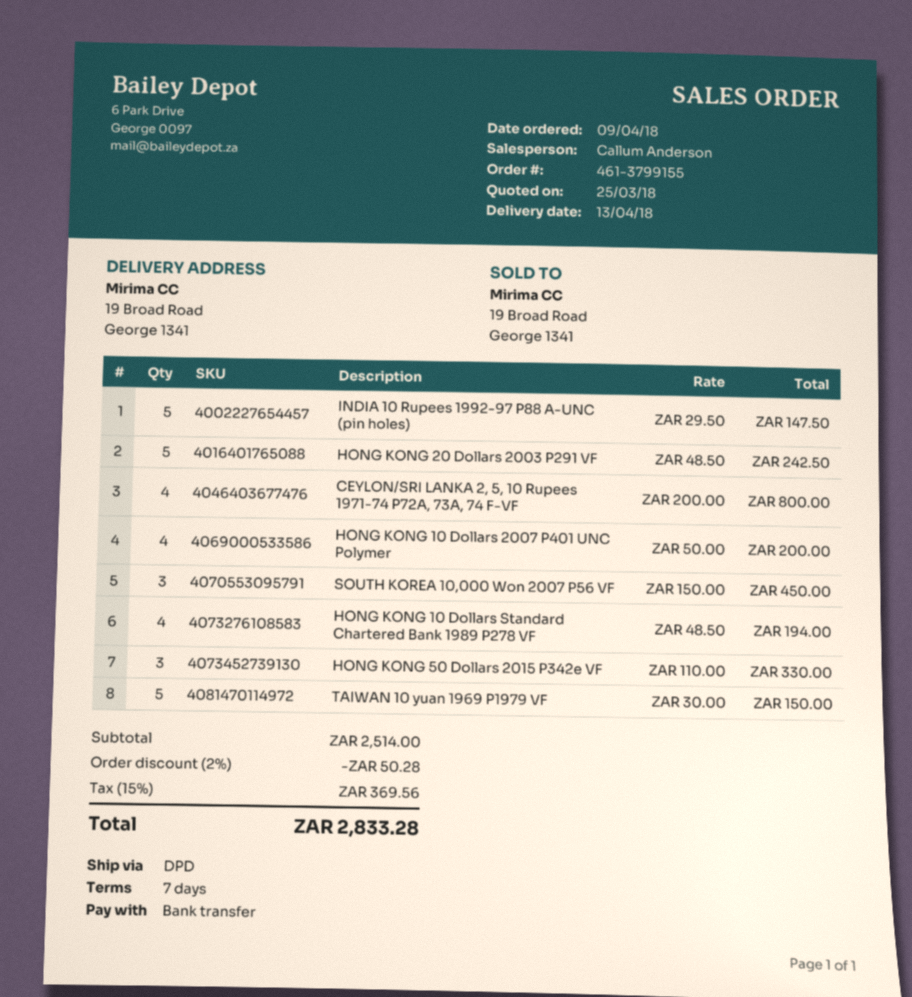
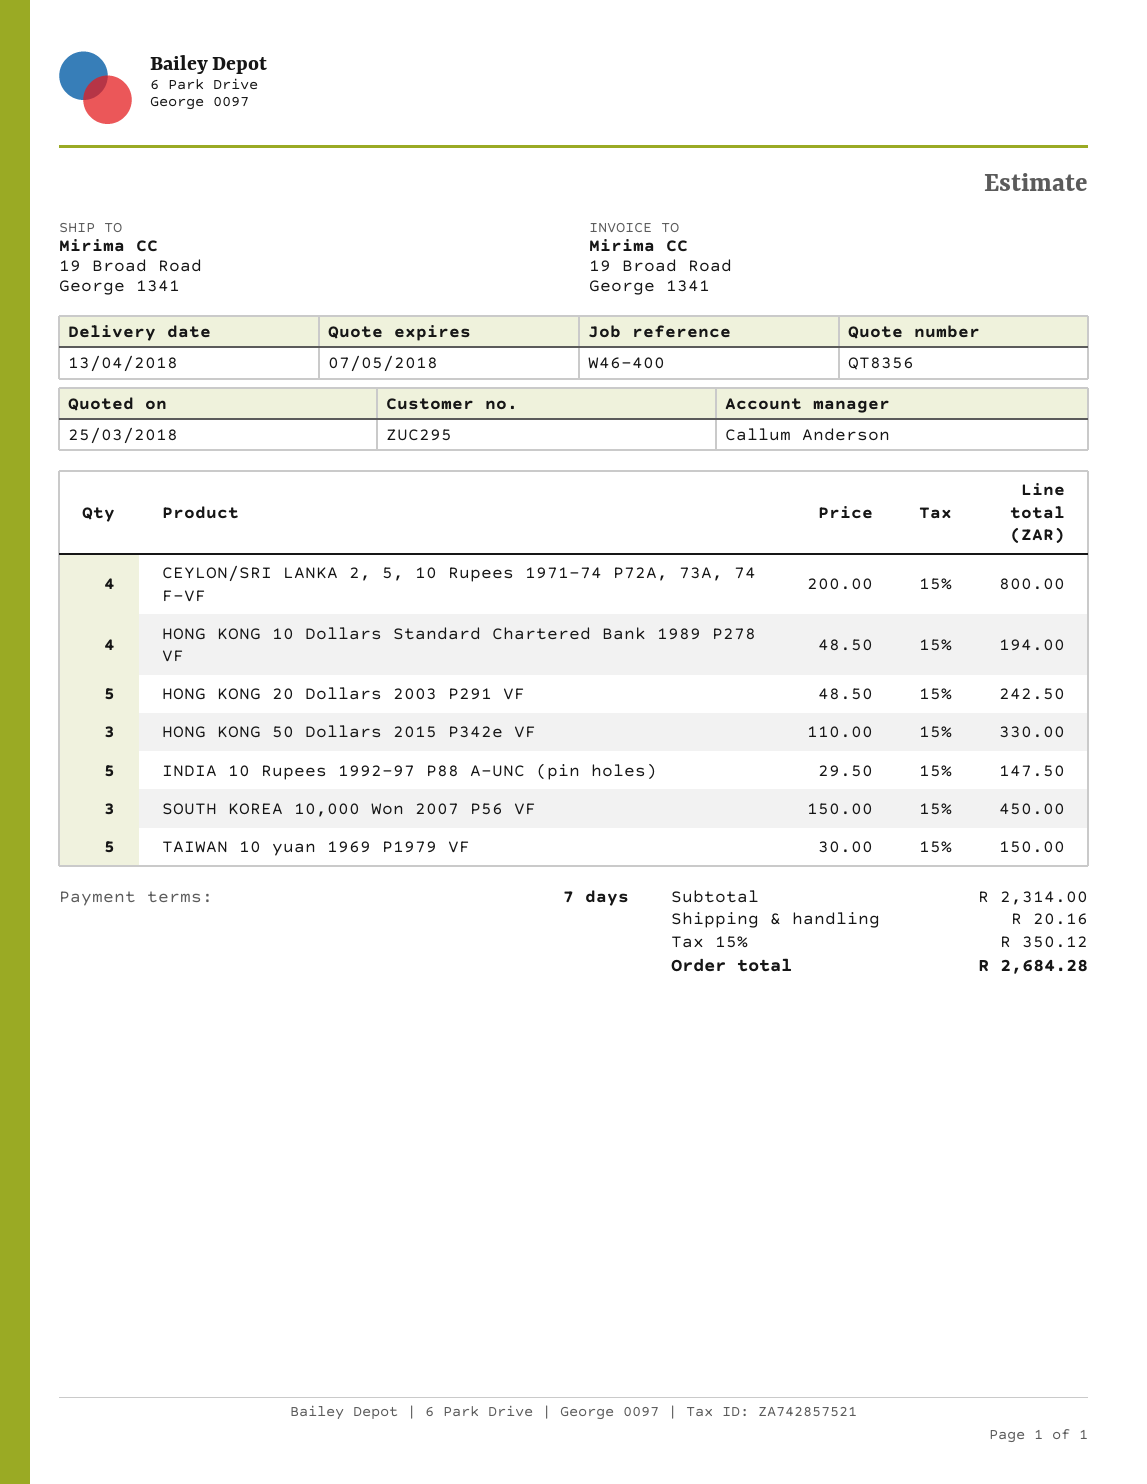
HONG KONG 10 Dollars 2007 P401 UNC Polymer: 4 x 50.00 = 200.00 -> none
subtotal: 2514.00 -> 2314.00
discount: 2% = 50.28 -> none
shipping: none -> 20.16
tax: 15% = 369.56 -> 15% = 350.12
total: 2833.28 -> 2684.28

